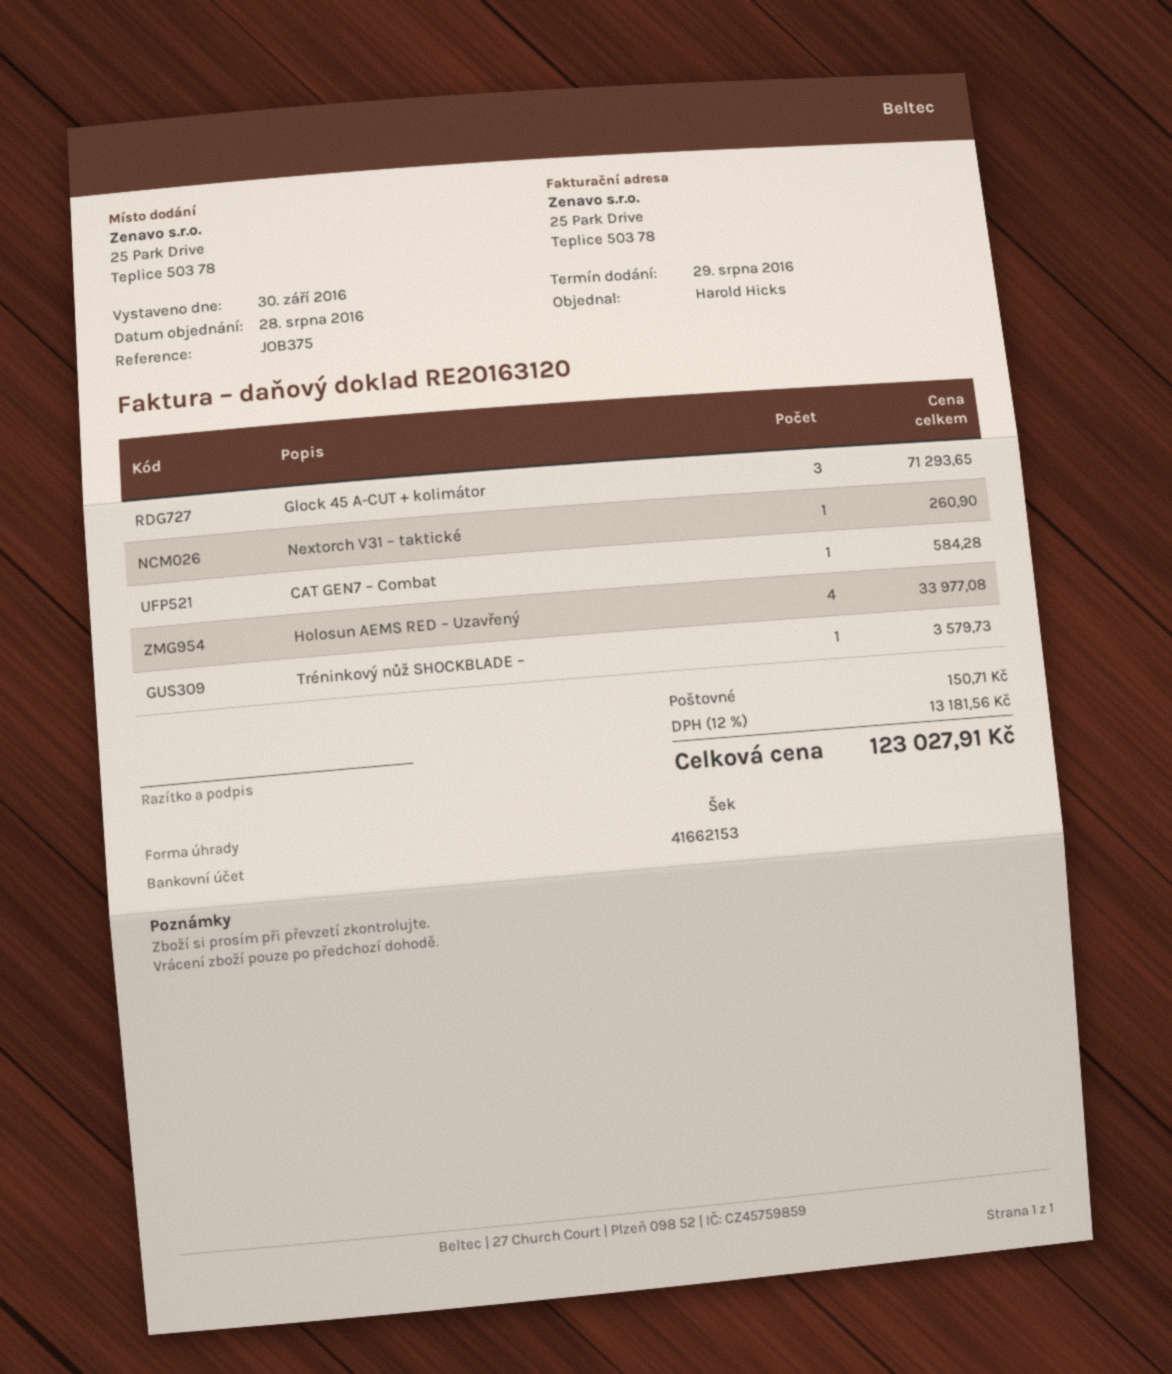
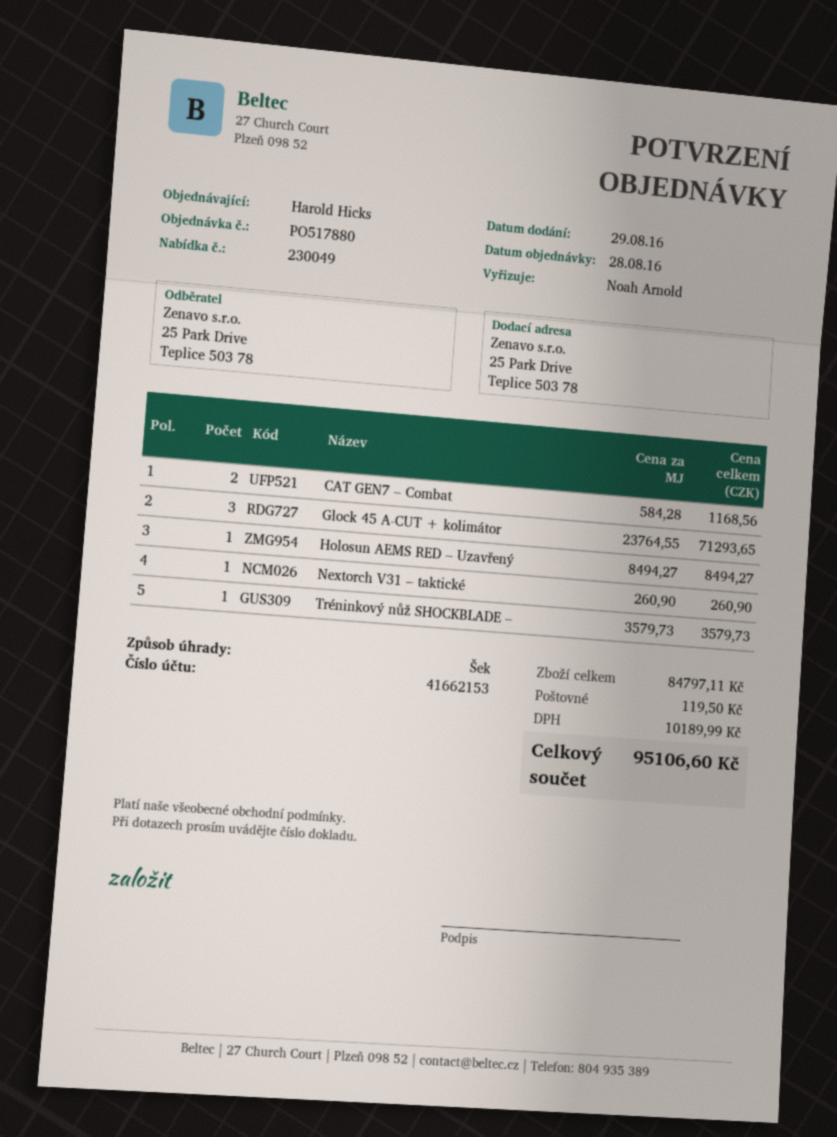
CAT GEN7 – Combat: 1 for 584.28 -> 2 for 1168.56
Holosun AEMS RED – Uzavřený: 4 for 33977.08 -> 1 for 8494.27
shipping: 150.71 -> 119.50
tax: 13181.56 -> 10189.99
total: 123027.91 -> 95106.60

